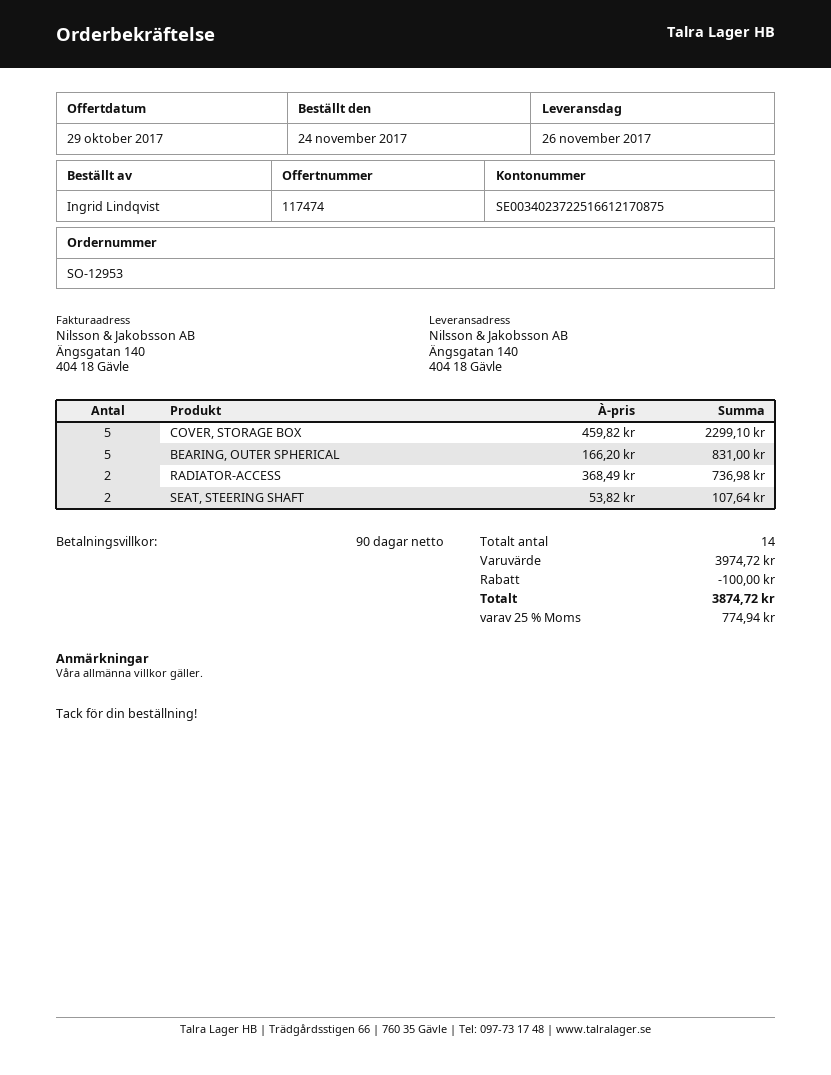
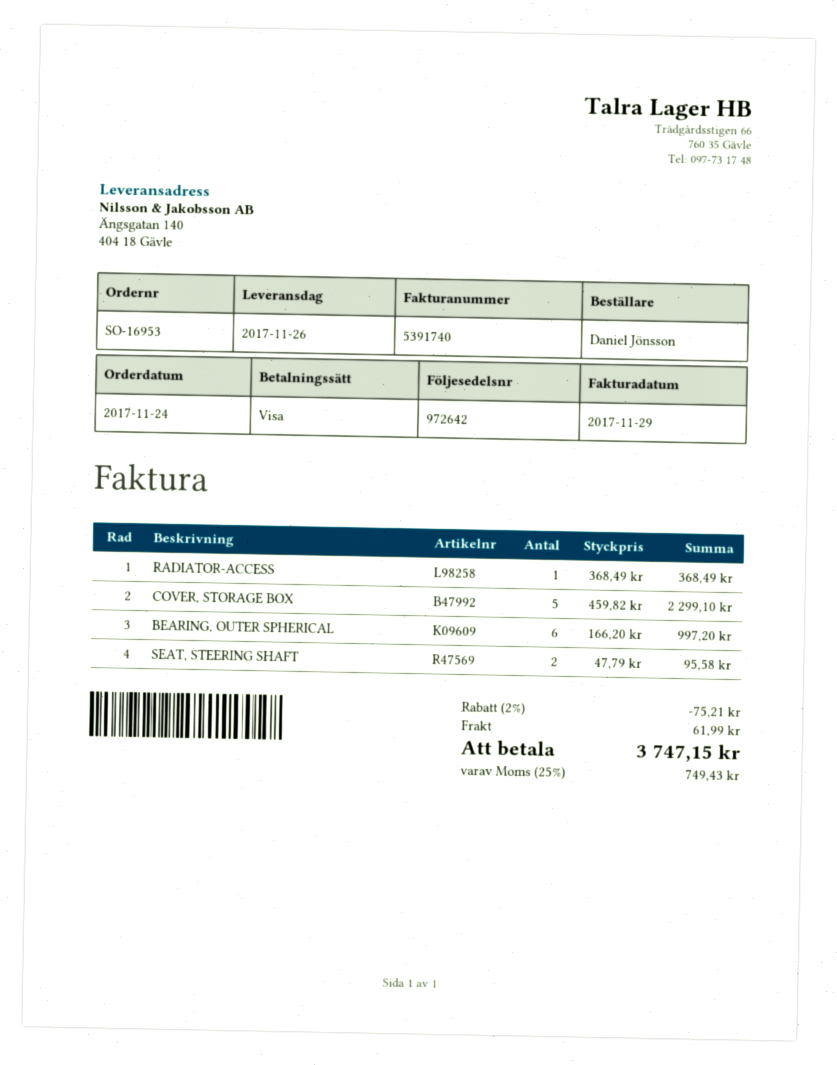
order number: SO-12953 -> SO-16953
ordered by: Ingrid Lindqvist -> Daniel Jönsson
BEARING, OUTER SPHERICAL: 5 x 166.20 = 831.00 -> 6 x 166.20 = 997.20
RADIATOR-ACCESS: 2 x 368.49 = 736.98 -> 1 x 368.49 = 368.49
SEAT, STEERING SHAFT: 2 x 53.82 = 107.64 -> 2 x 47.79 = 95.58
discount: 100.00 -> 75.21
shipping: none -> 61.99
tax: 25% = 774.94 -> 25% = 749.43
total: 3874.72 -> 3747.15

